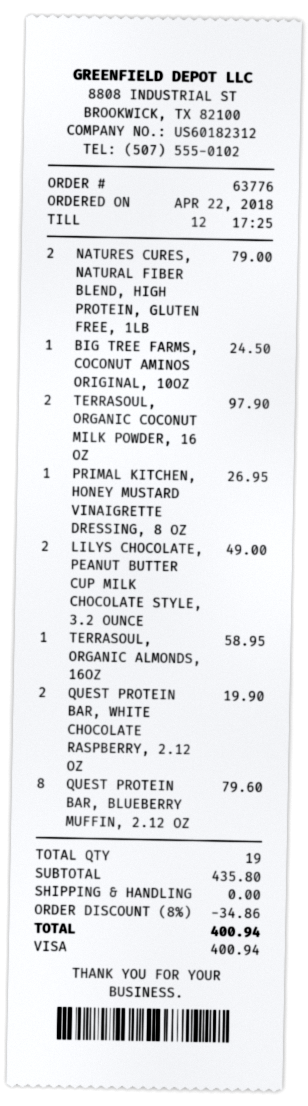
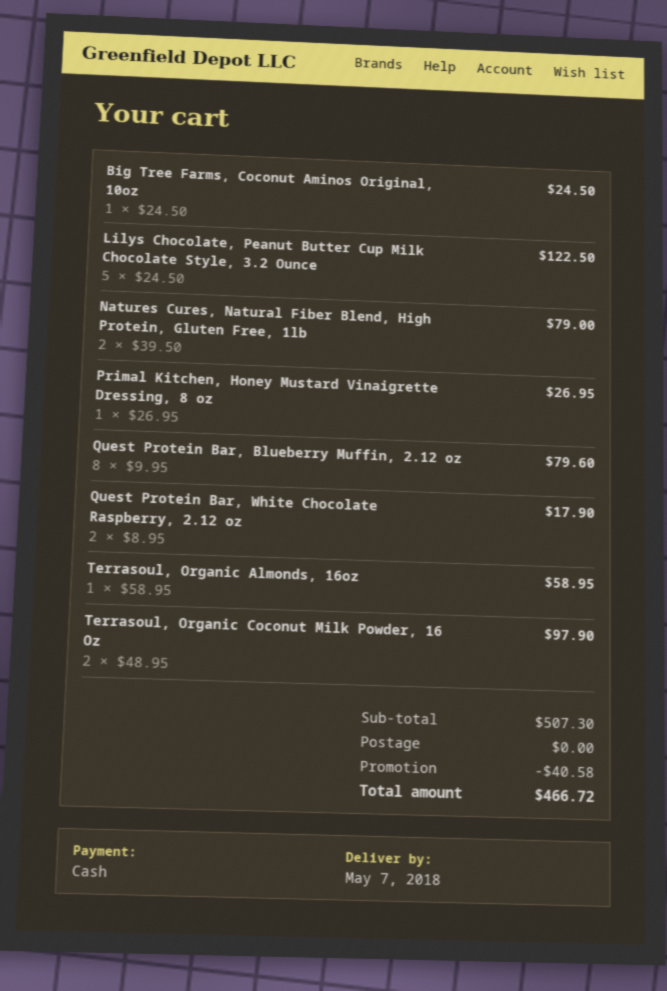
payment method: Visa -> cash
LILYS CHOCOLATE, PEANUT BUTTER CUP MILK CHOCOLATE STYLE, 3.2 OUNCE: 2 for 49.00 -> 5 for 122.50
QUEST PROTEIN BAR, WHITE CHOCOLATE RASPBERRY, 2.12 OZ: 2 for 19.90 -> 2 for 17.90
subtotal: 435.80 -> 507.30
discount: 34.86 -> 40.58
total: 400.94 -> 466.72

